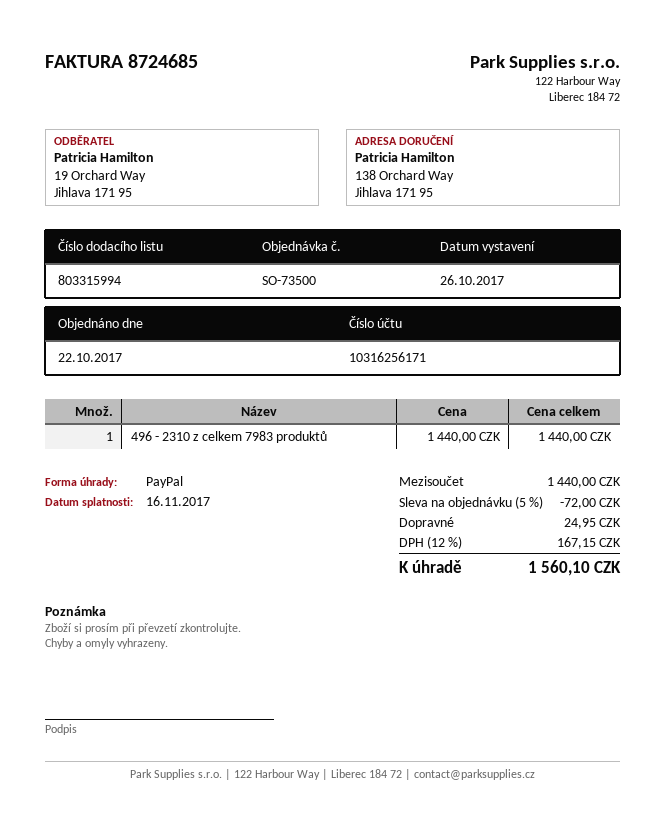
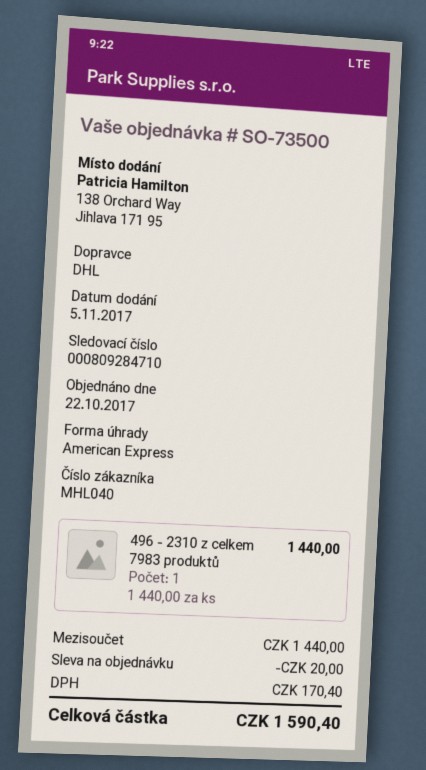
payment method: PayPal -> American Express
discount: 72.00 -> 20.00
shipping: 24.95 -> none
tax: 167.15 -> 170.40
total: 1560.10 -> 1590.40

